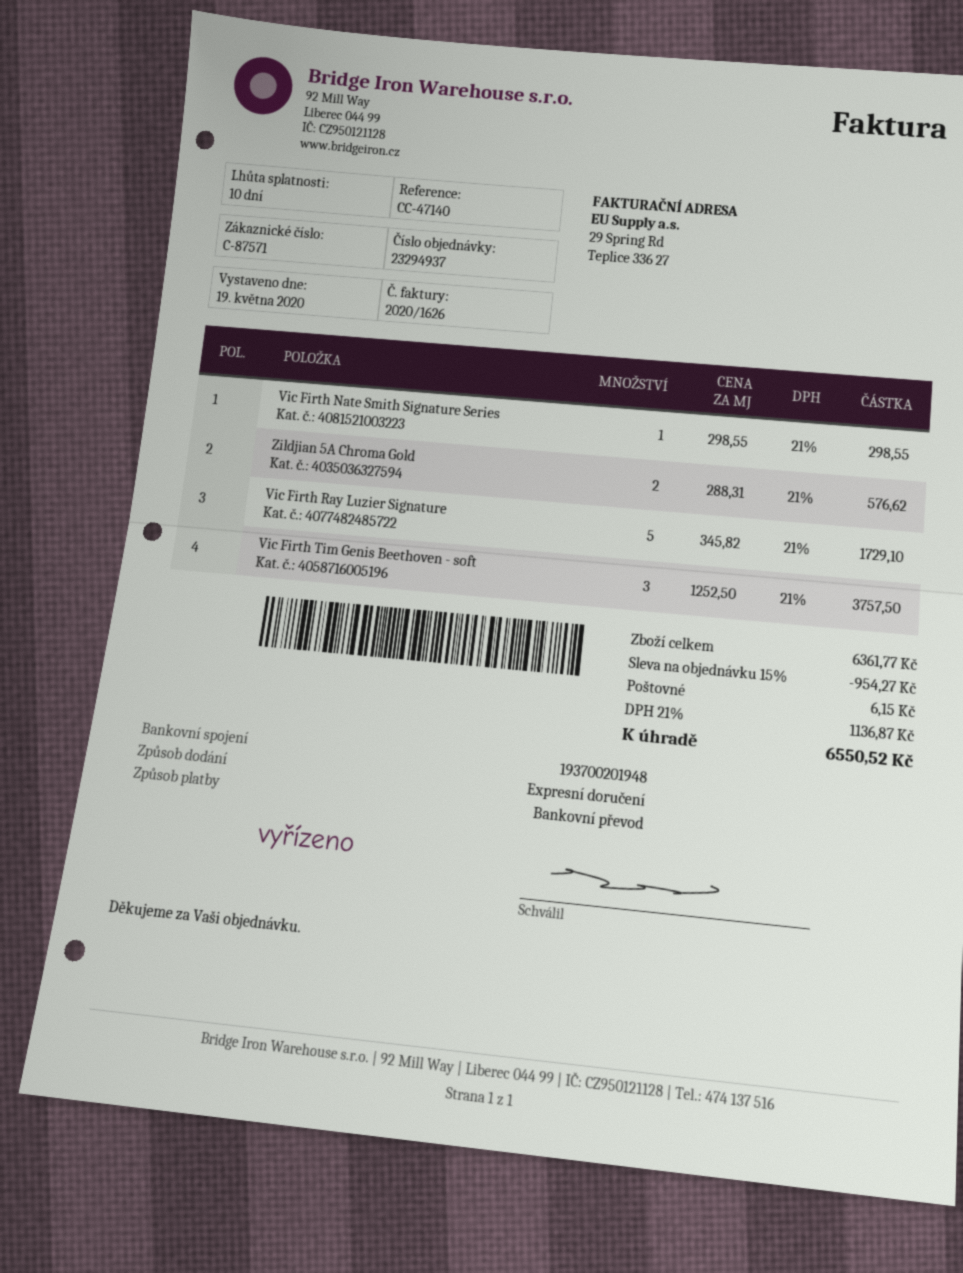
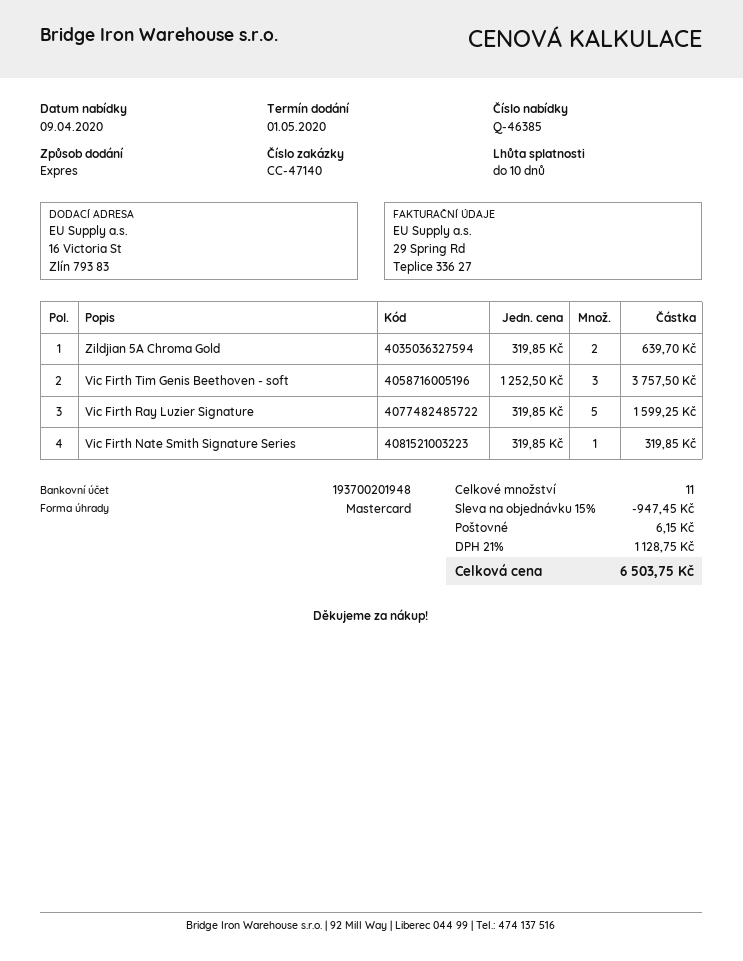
payment method: bank transfer -> Mastercard
Vic Firth Nate Smith Signature Series: 1 x 298.55 = 298.55 -> 1 x 319.85 = 319.85
Zildjian 5A Chroma Gold: 2 x 288.31 = 576.62 -> 2 x 319.85 = 639.70
Vic Firth Ray Luzier Signature: 5 x 345.82 = 1729.10 -> 5 x 319.85 = 1599.25
discount: 15% = 954.27 -> 15% = 947.45
tax: 21% = 1136.87 -> 21% = 1128.75
total: 6550.52 -> 6503.75

